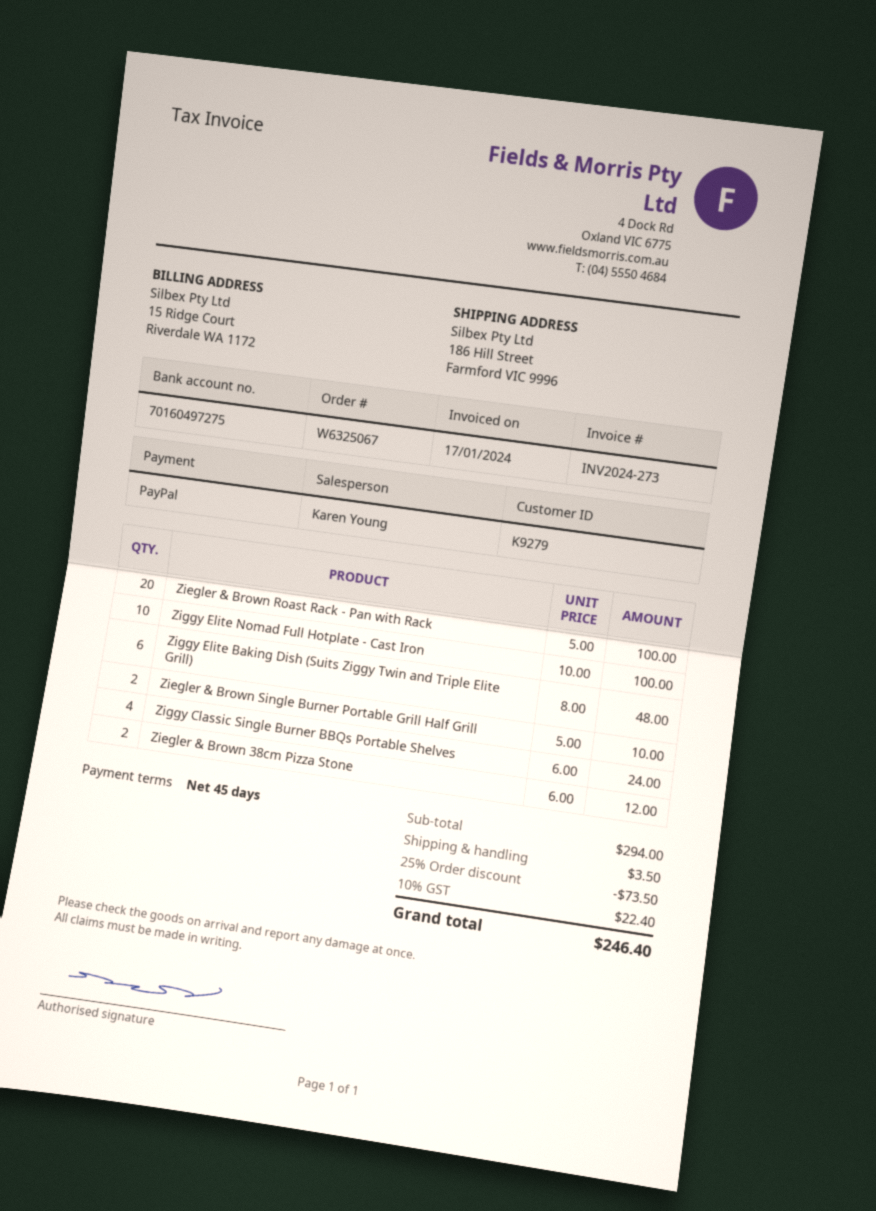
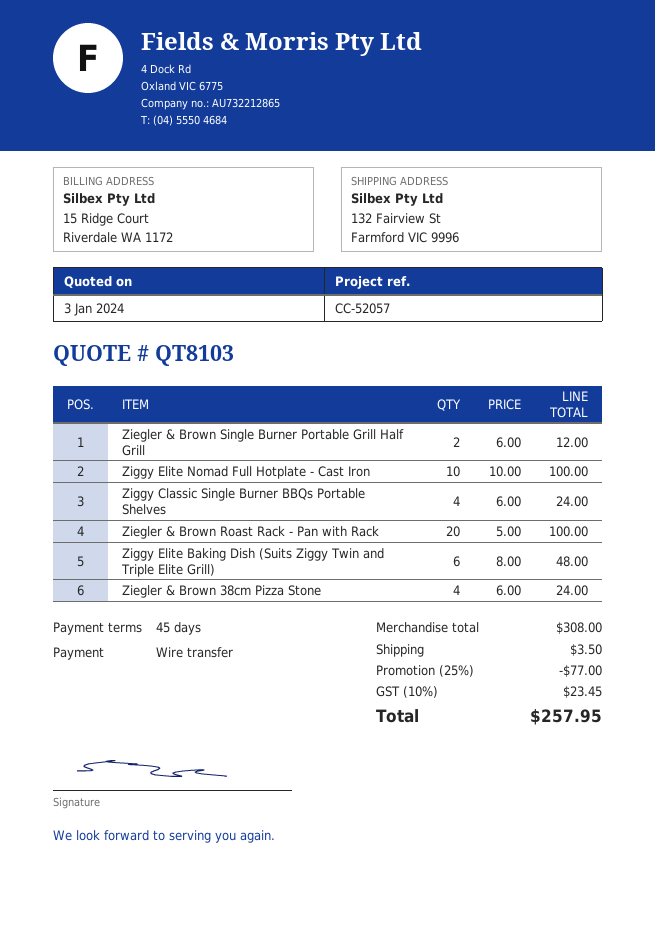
payment method: PayPal -> bank transfer
ship to: 186 Hill Street, Farmford VIC 9996 -> 132 Fairview St, Farmford VIC 9996
Ziegler & Brown Single Burner Portable Grill Half Grill: 2 x 5.00 = 10.00 -> 2 x 6.00 = 12.00
Ziegler & Brown 38cm Pizza Stone: 2 x 6.00 = 12.00 -> 4 x 6.00 = 24.00
subtotal: 294.00 -> 308.00
discount: 25% = 73.50 -> 25% = 77.00
tax: 10% = 22.40 -> 10% = 23.45
total: 246.40 -> 257.95

